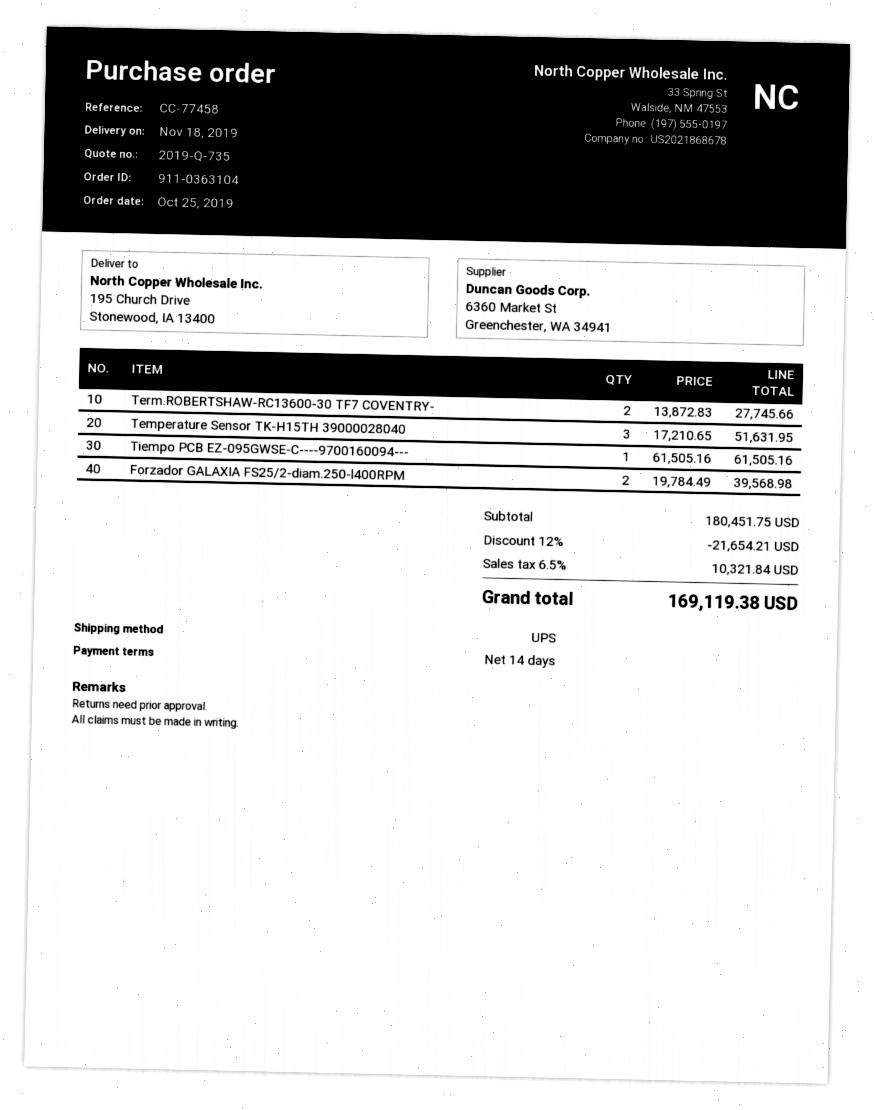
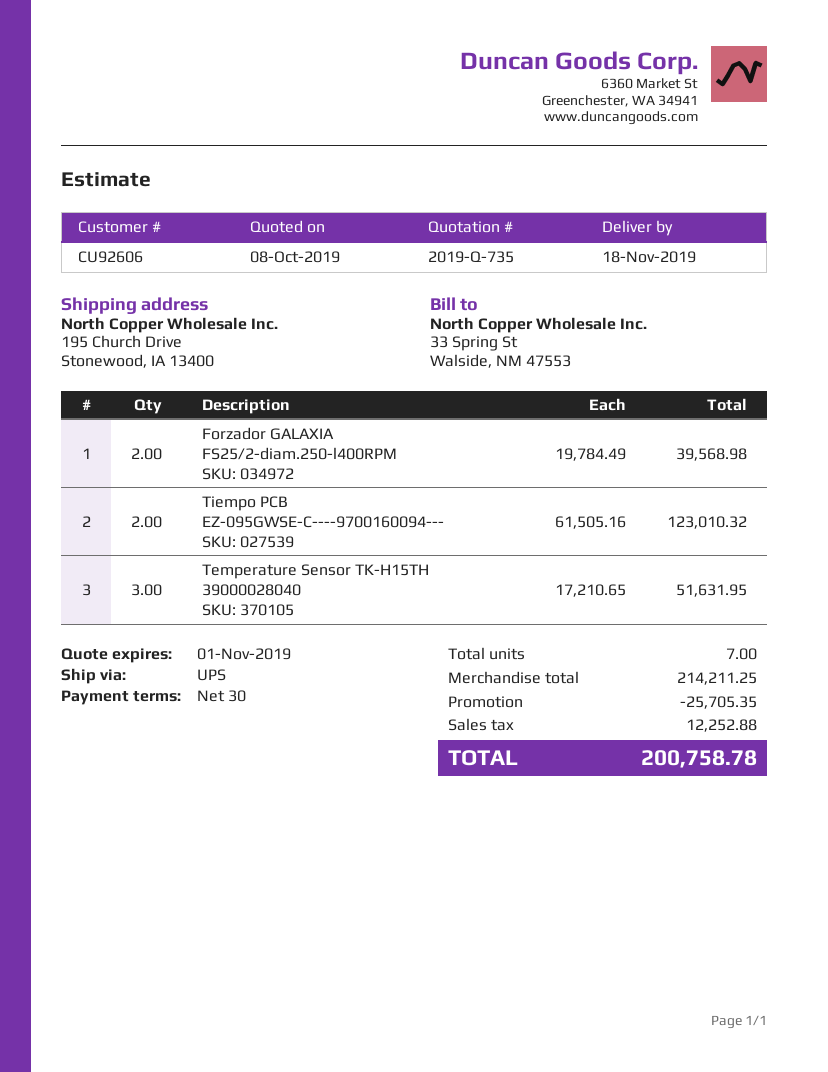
payment terms: 14 days -> 30 days
Term.ROBERTSHAW-RC13600-30 TF7 COVENTRY-: 2 x 13872.83 = 27745.66 -> none
Tiempo PCB EZ-095GWSE-C----9700160094---: 1 x 61505.16 = 61505.16 -> 2 x 61505.16 = 123010.32
subtotal: 180451.75 -> 214211.25
discount: 21654.21 -> 25705.35
tax: 10321.84 -> 12252.88
total: 169119.38 -> 200758.78

